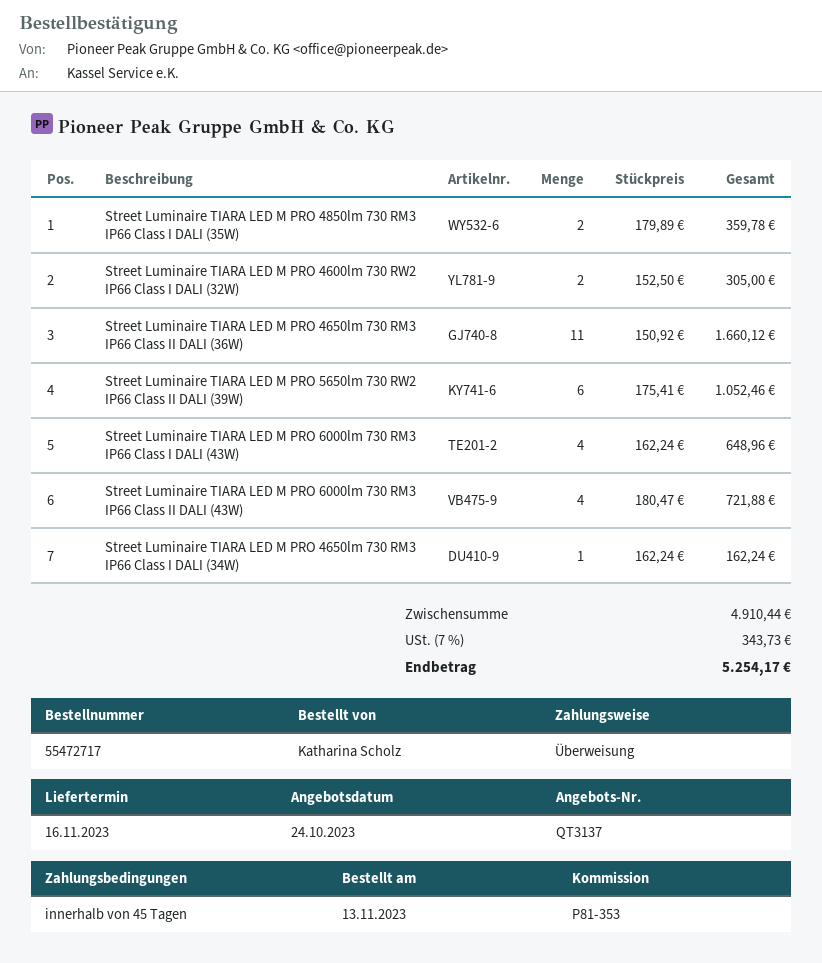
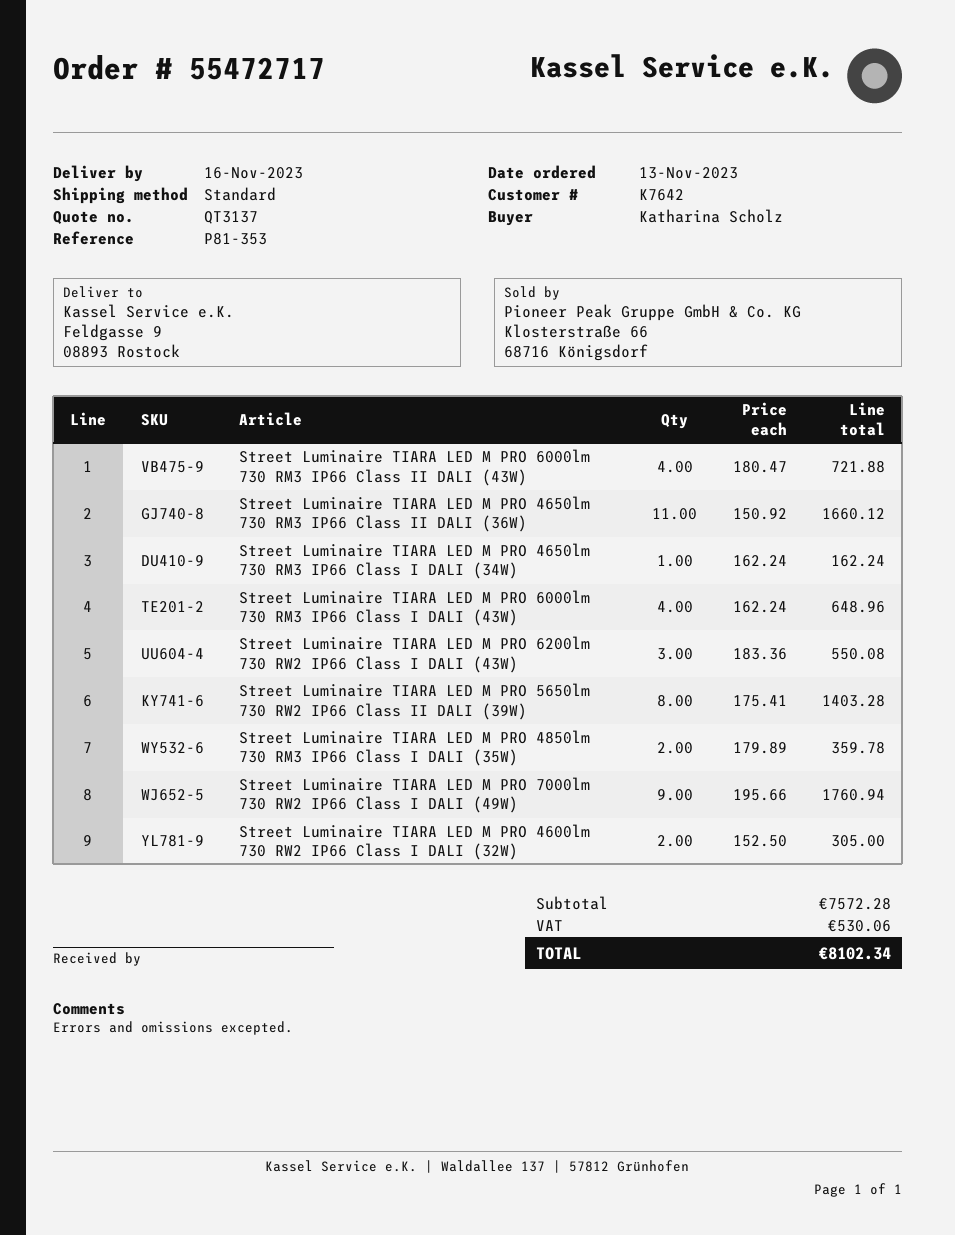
Street Luminaire TIARA LED M PRO 5650lm 730 RW2 IP66 Class II DALI (39W): 6 x 175.41 = 1052.46 -> 8 x 175.41 = 1403.28
Street Luminaire TIARA LED M PRO 6200lm 730 RW2 IP66 Class I DALI (43W): none -> 3 x 183.36 = 550.08
Street Luminaire TIARA LED M PRO 7000lm 730 RW2 IP66 Class I DALI (49W): none -> 9 x 195.66 = 1760.94
subtotal: 4910.44 -> 7572.28
tax: 343.73 -> 530.06
total: 5254.17 -> 8102.34

